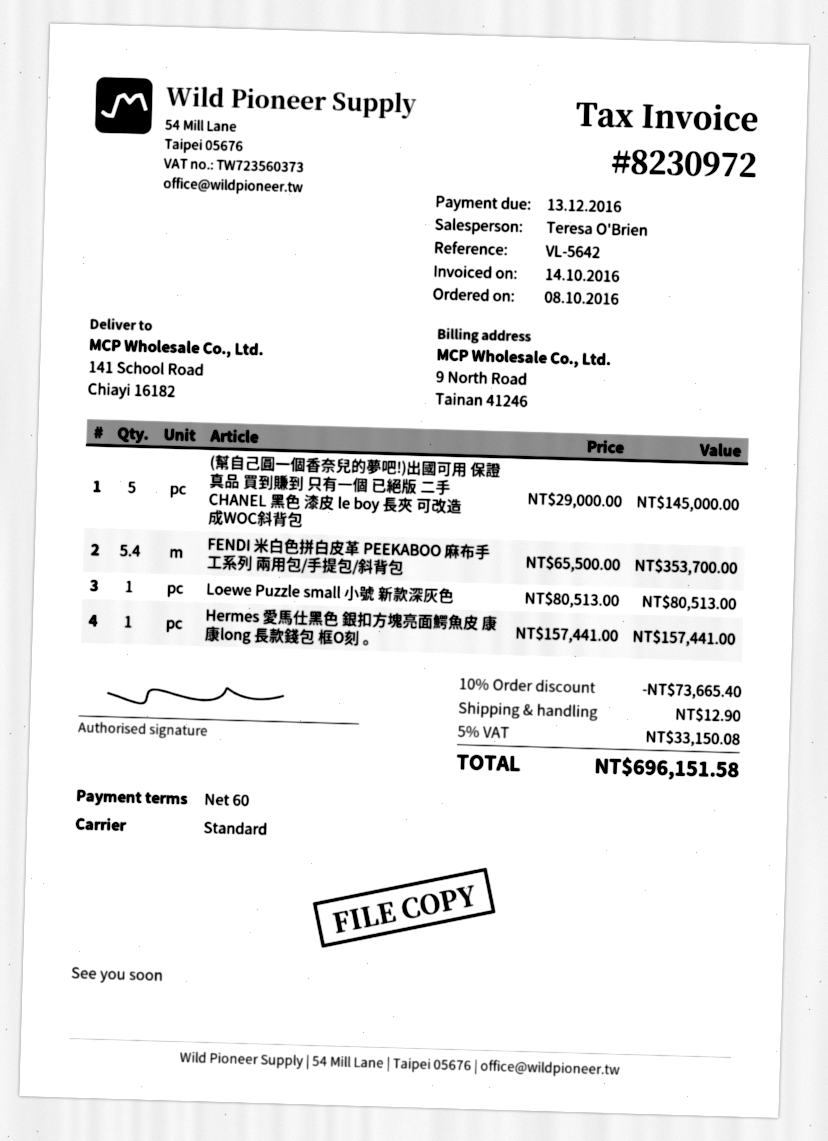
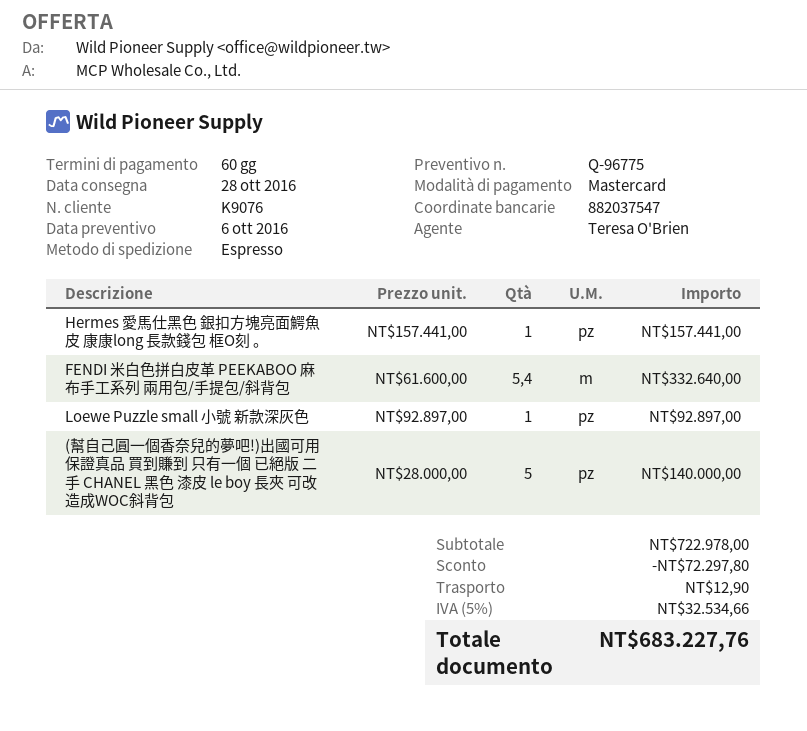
shipping method: standard -> express
(幫自己圓一個香奈兒的夢吧!)出國可用 保證真品 買到賺到 只有一個 已絕版 二手 CHANEL 黑色 漆皮 le boy 長夾 可改造成WOC斜背包: 5 x 29000.00 = 145000.00 -> 5 x 28000.00 = 140000.00
FENDI 米白色拼白皮革 PEEKABOO 麻布手工系列 兩用包/手提包/斜背包: 5.4 x 65500.00 = 353700.00 -> 5.4 x 61600.00 = 332640.00
Loewe Puzzle small 小號 新款深灰色: 1 x 80513.00 = 80513.00 -> 1 x 92897.00 = 92897.00
discount: 73665.40 -> 72297.80
tax: 5% = 33150.08 -> 5% = 32534.66
total: 696151.58 -> 683227.76

